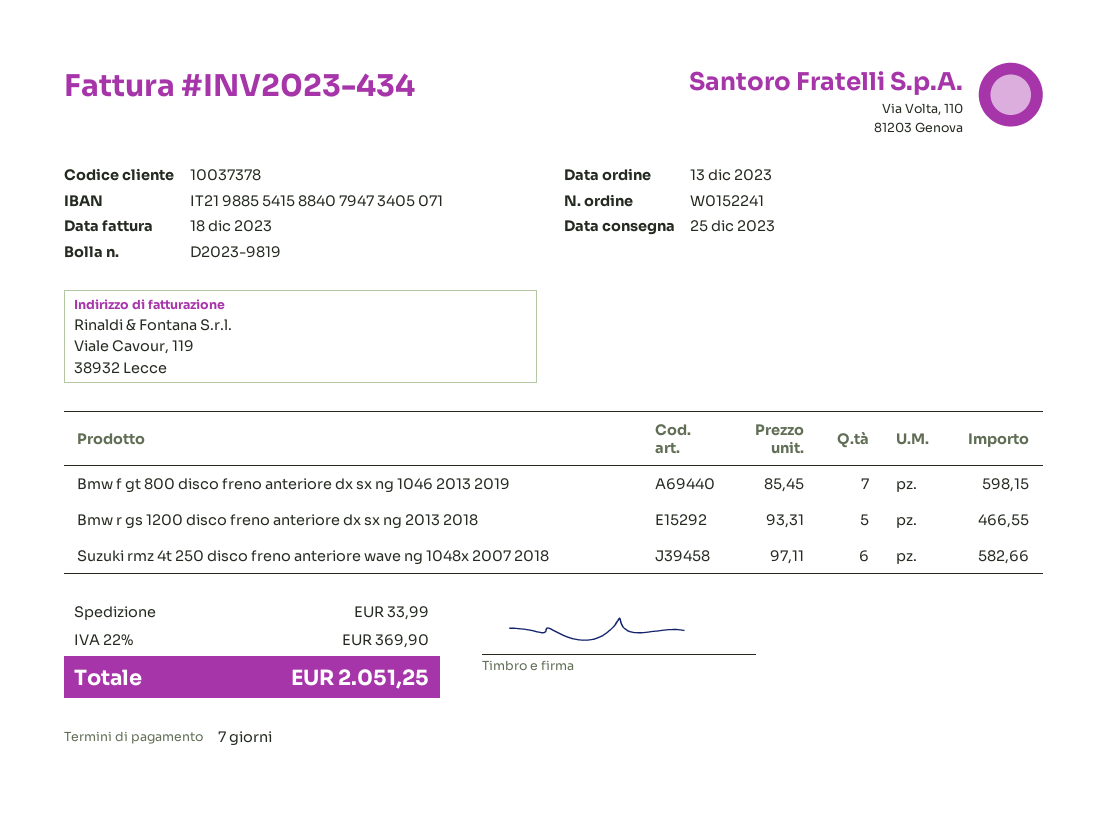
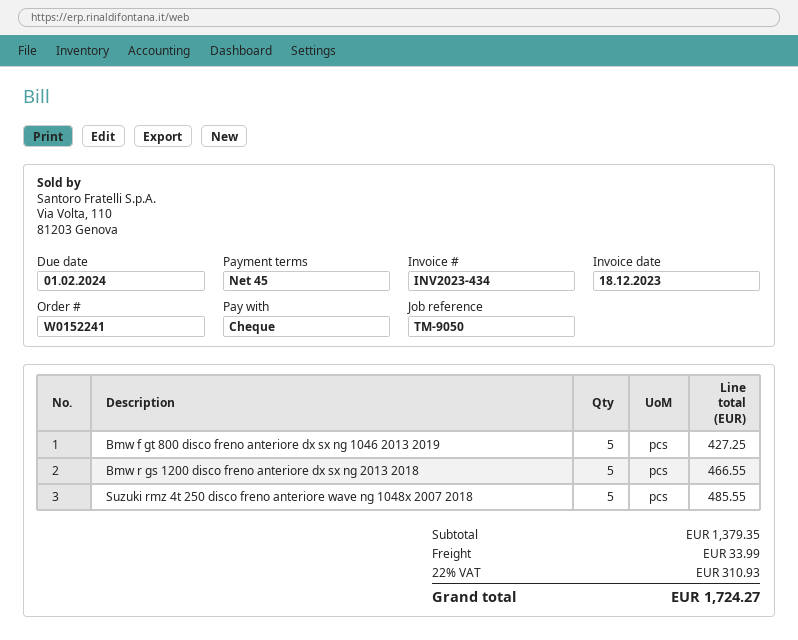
payment terms: 7 days -> 45 days
Bmw f gt 800 disco freno anteriore dx sx ng 1046 2013 2019: 7 for 598.15 -> 5 for 427.25
Suzuki rmz 4t 250 disco freno anteriore wave ng 1048x 2007 2018: 6 for 582.66 -> 5 for 485.55
tax: 22% = 369.90 -> 22% = 310.93
total: 2051.25 -> 1724.27

